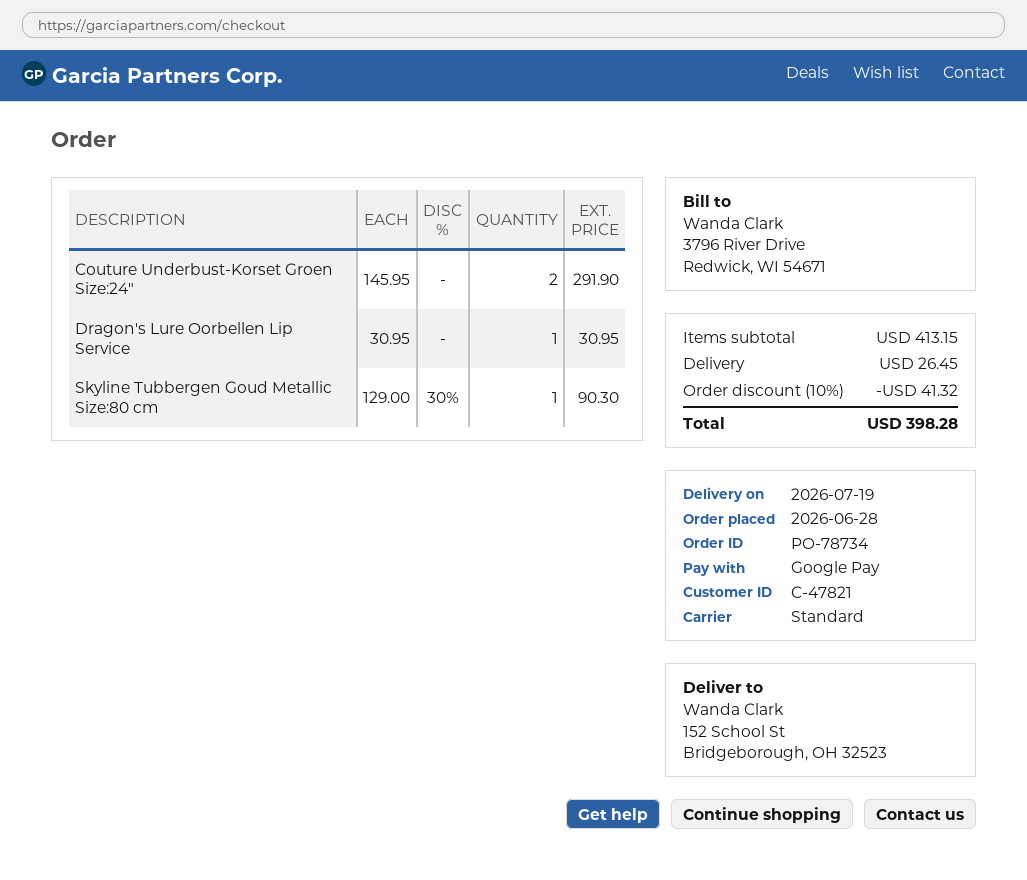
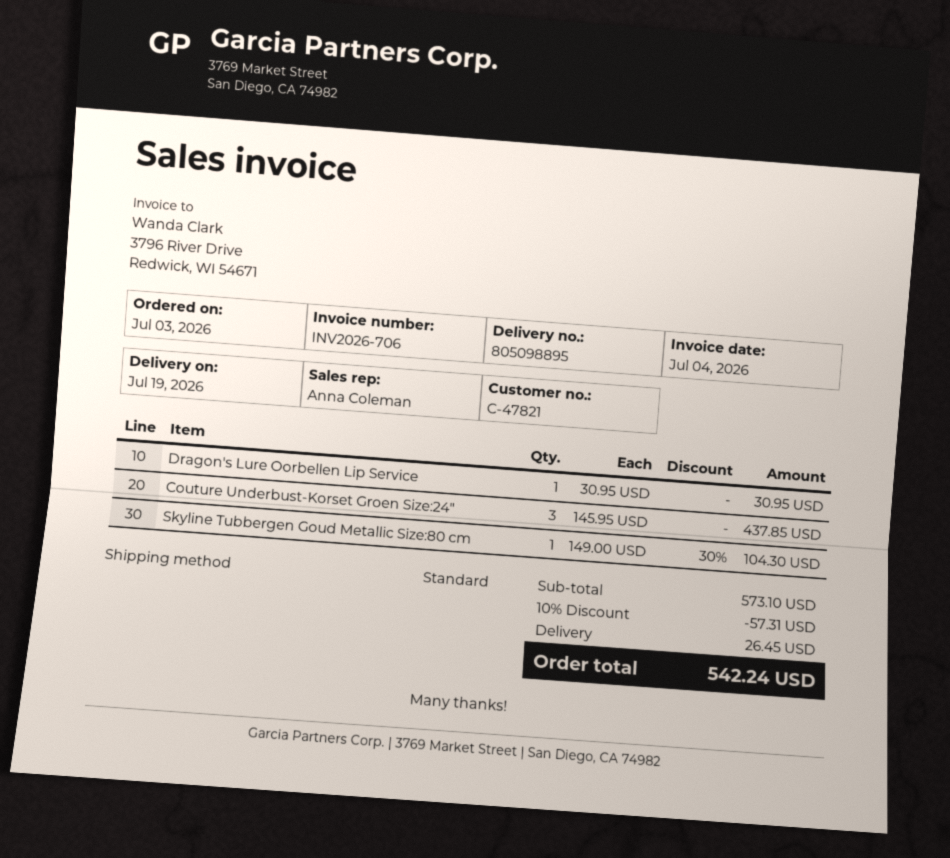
order date: 2026-06-28 -> 2026-07-03
Couture Underbust-Korset Groen Size:24": 2 x 145.95 = 291.90 -> 3 x 145.95 = 437.85
Skyline Tubbergen Goud Metallic Size:80 cm: 1 x 129.00 - 30% = 90.30 -> 1 x 149.00 - 30% = 104.30
subtotal: 413.15 -> 573.10
discount: 10% = 41.32 -> 10% = 57.31
total: 398.28 -> 542.24

